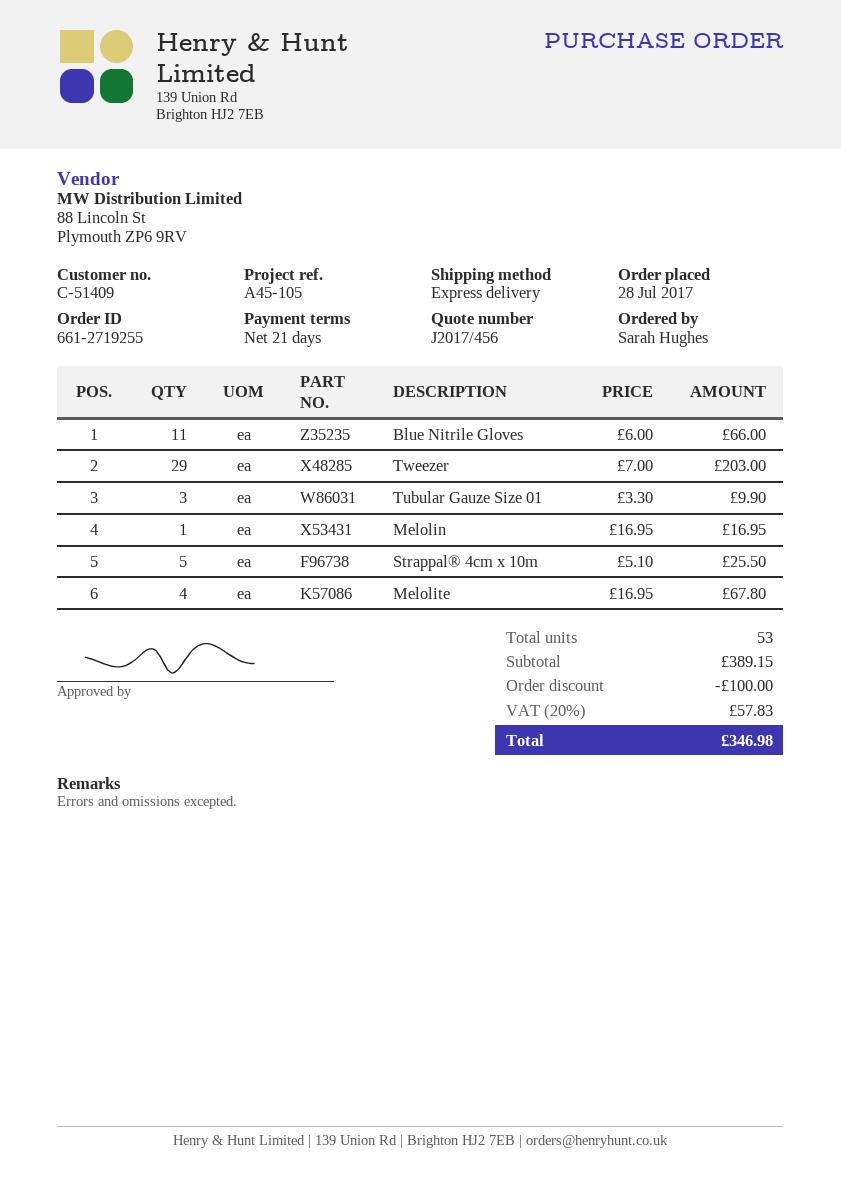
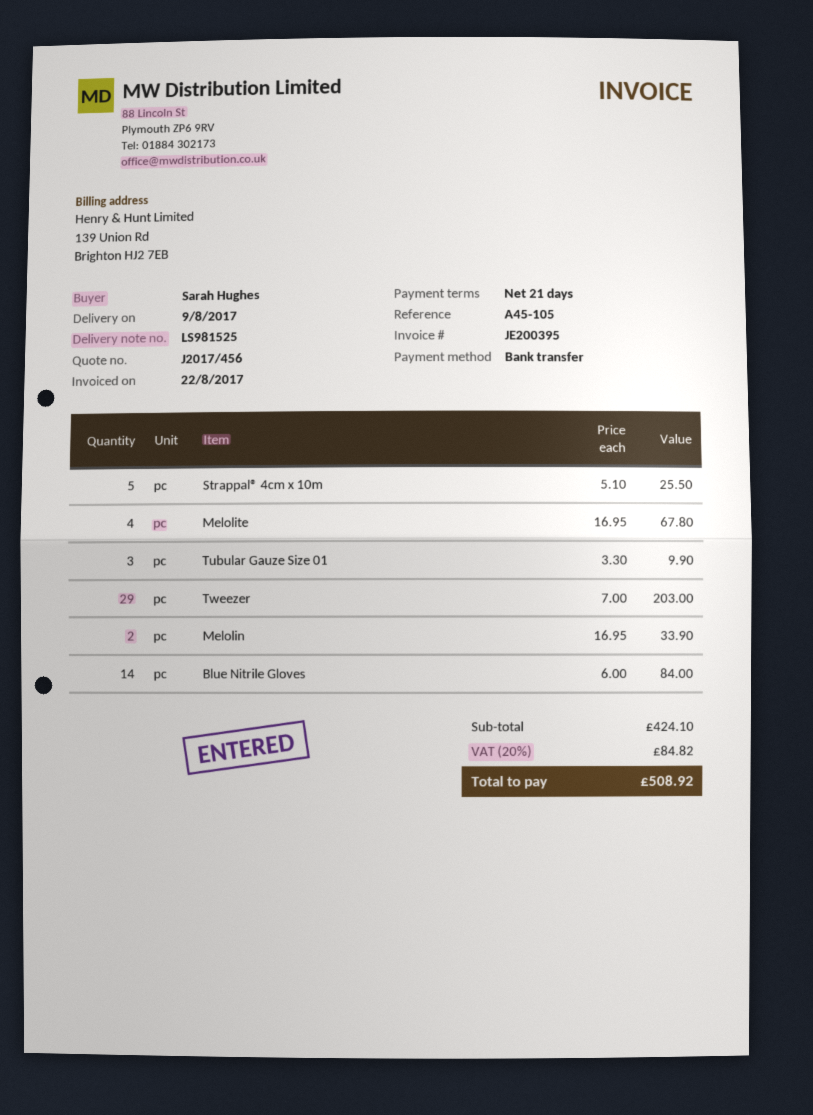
Blue Nitrile Gloves: 11 x 6.00 = 66.00 -> 14 x 6.00 = 84.00
Melolin: 1 x 16.95 = 16.95 -> 2 x 16.95 = 33.90
subtotal: 389.15 -> 424.10
discount: 100.00 -> none
tax: 20% = 57.83 -> 20% = 84.82
total: 346.98 -> 508.92

